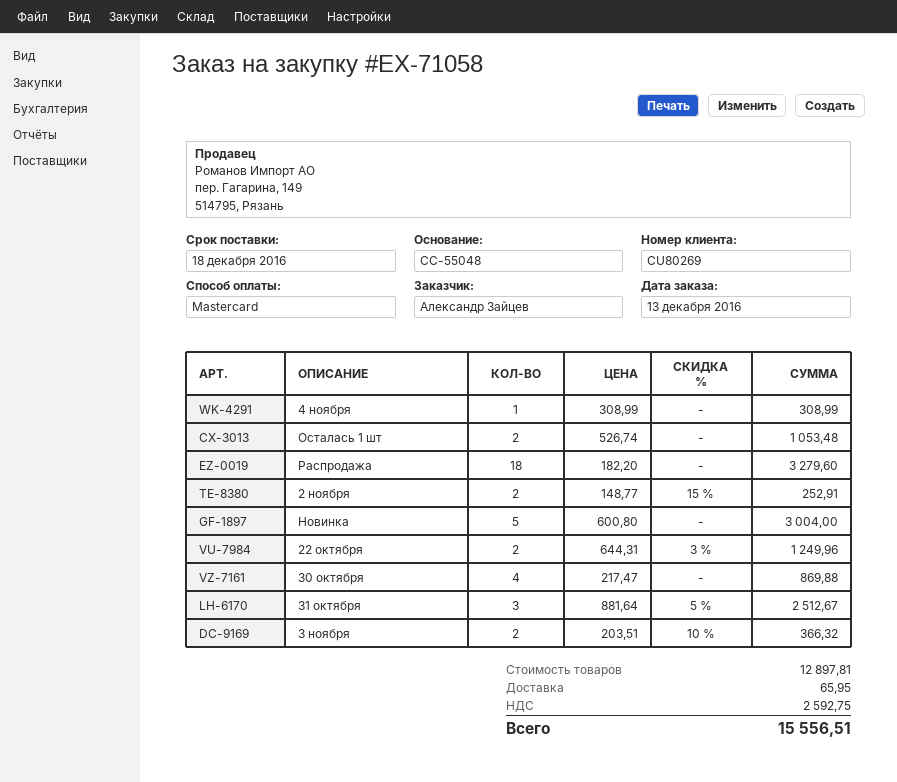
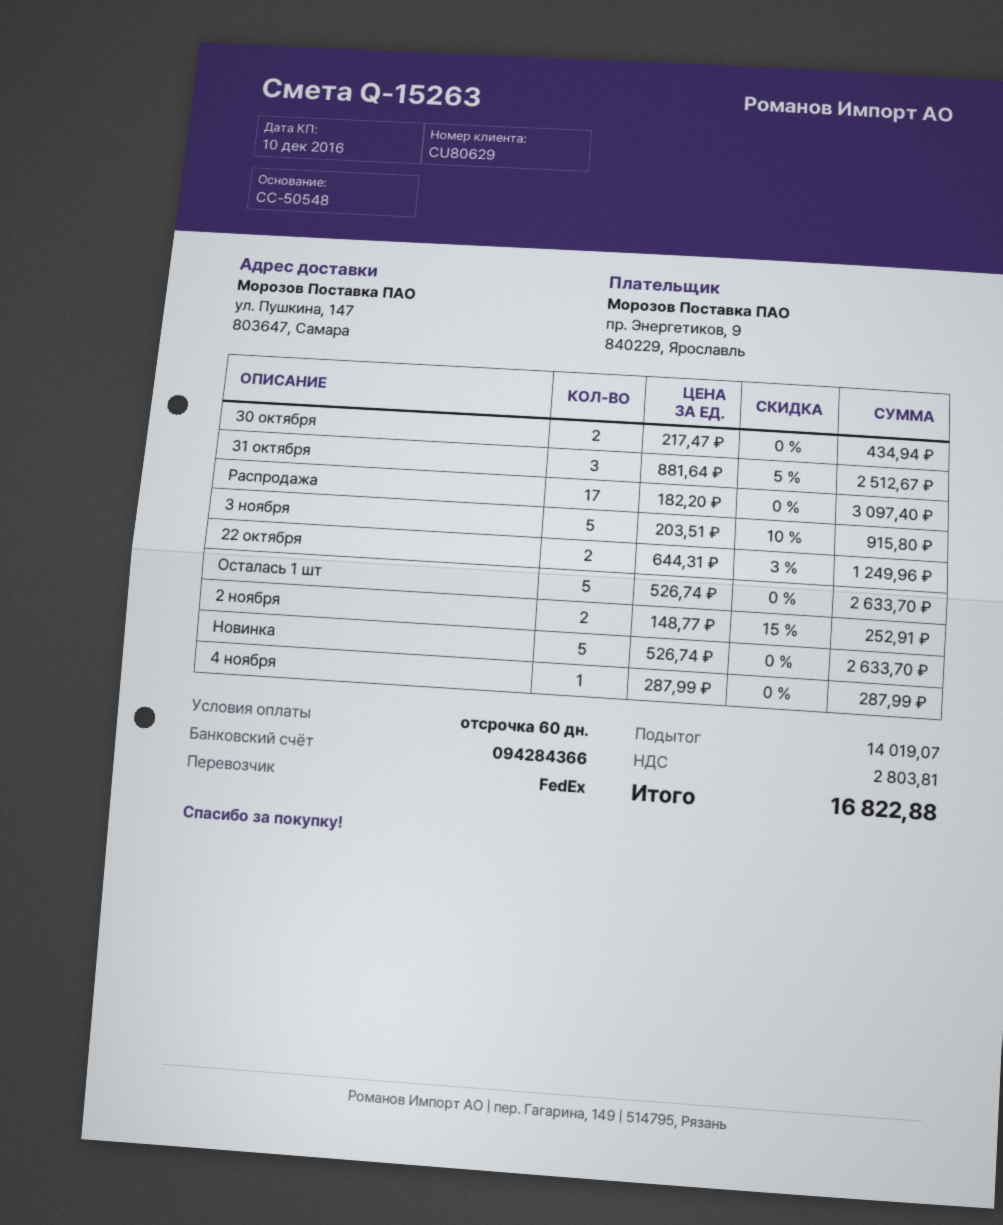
customer number: CU80269 -> CU80629
reference: CC-55048 -> CC-50548
4 ноября: 1 x 308.99 = 308.99 -> 1 x 287.99 = 287.99
Осталась 1 шт: 2 x 526.74 = 1053.48 -> 5 x 526.74 = 2633.70
Распродажа: 18 x 182.20 = 3279.60 -> 17 x 182.20 = 3097.40
Новинка: 5 x 600.80 = 3004.00 -> 5 x 526.74 = 2633.70
30 октября: 4 x 217.47 = 869.88 -> 2 x 217.47 = 434.94
3 ноября: 2 x 203.51 - 10% = 366.32 -> 5 x 203.51 - 10% = 915.80
subtotal: 12897.81 -> 14019.07
shipping: 65.95 -> none
tax: 2592.75 -> 2803.81
total: 15556.51 -> 16822.88

